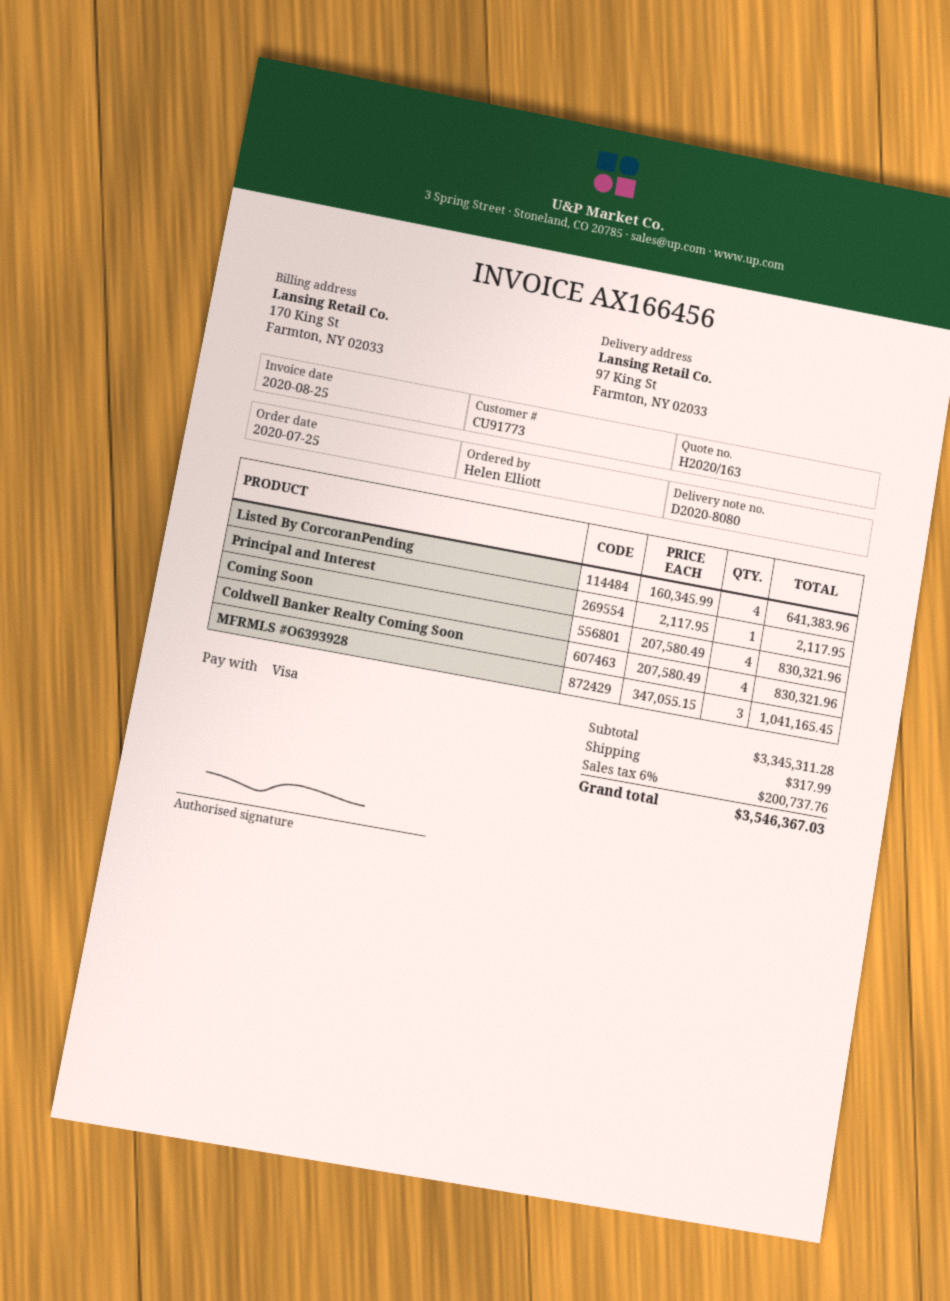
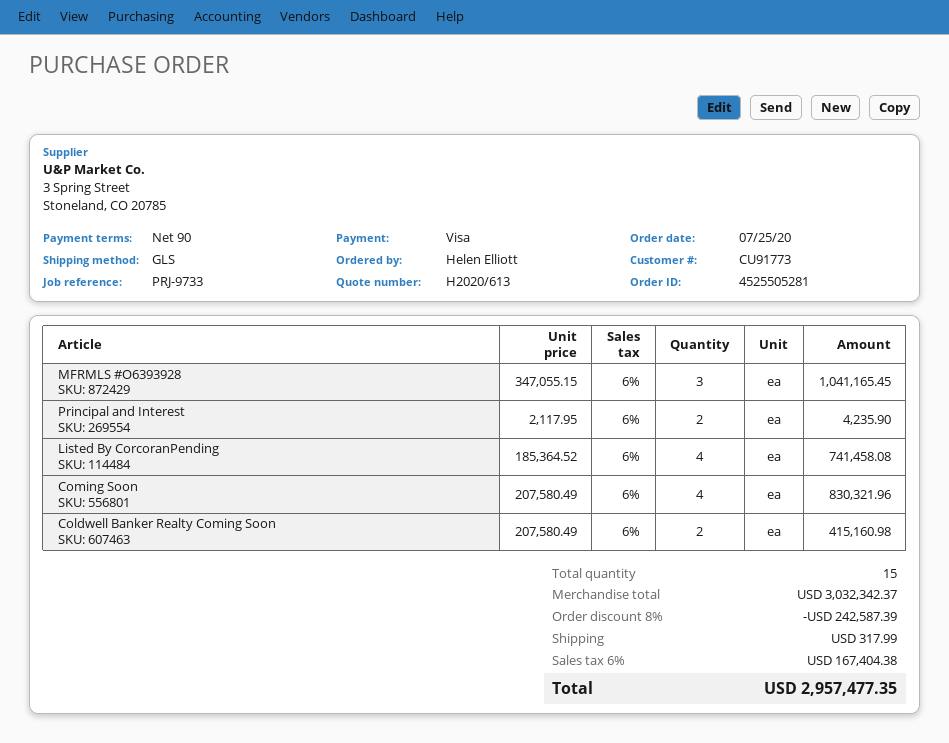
quote number: H2020/163 -> H2020/613
Listed By CorcoranPending: 4 x 160345.99 = 641383.96 -> 4 x 185364.52 = 741458.08
Principal and Interest: 1 x 2117.95 = 2117.95 -> 2 x 2117.95 = 4235.90
Coldwell Banker Realty Coming Soon: 4 x 207580.49 = 830321.96 -> 2 x 207580.49 = 415160.98
subtotal: 3345311.28 -> 3032342.37
discount: none -> 8% = 242587.39
tax: 6% = 200737.76 -> 6% = 167404.38
total: 3546367.03 -> 2957477.35

